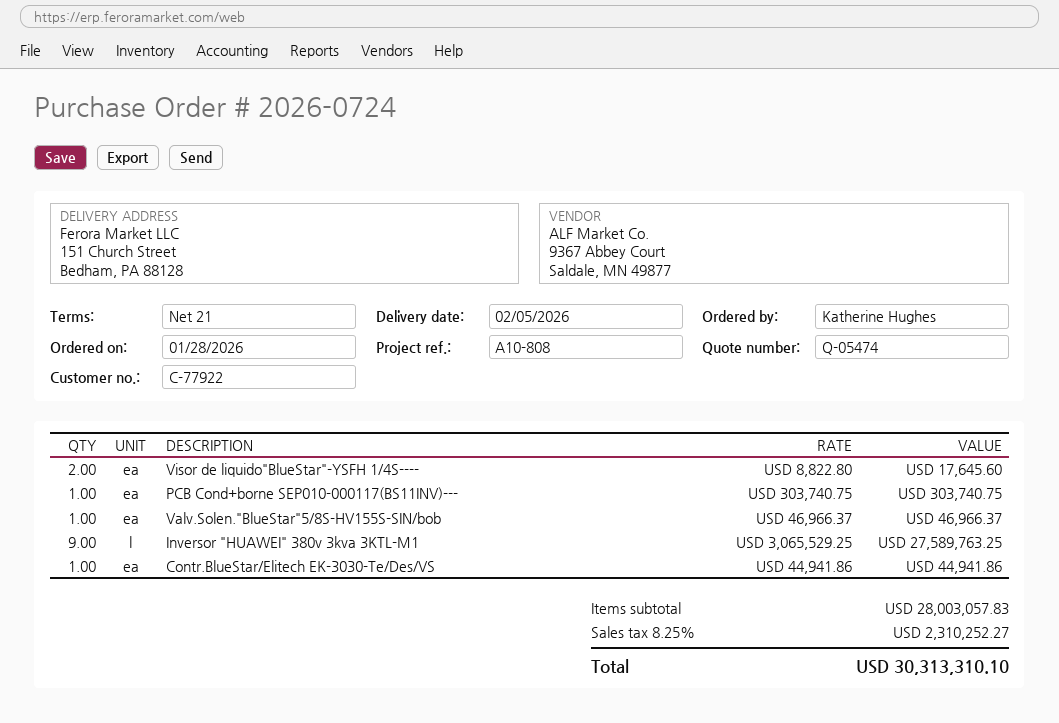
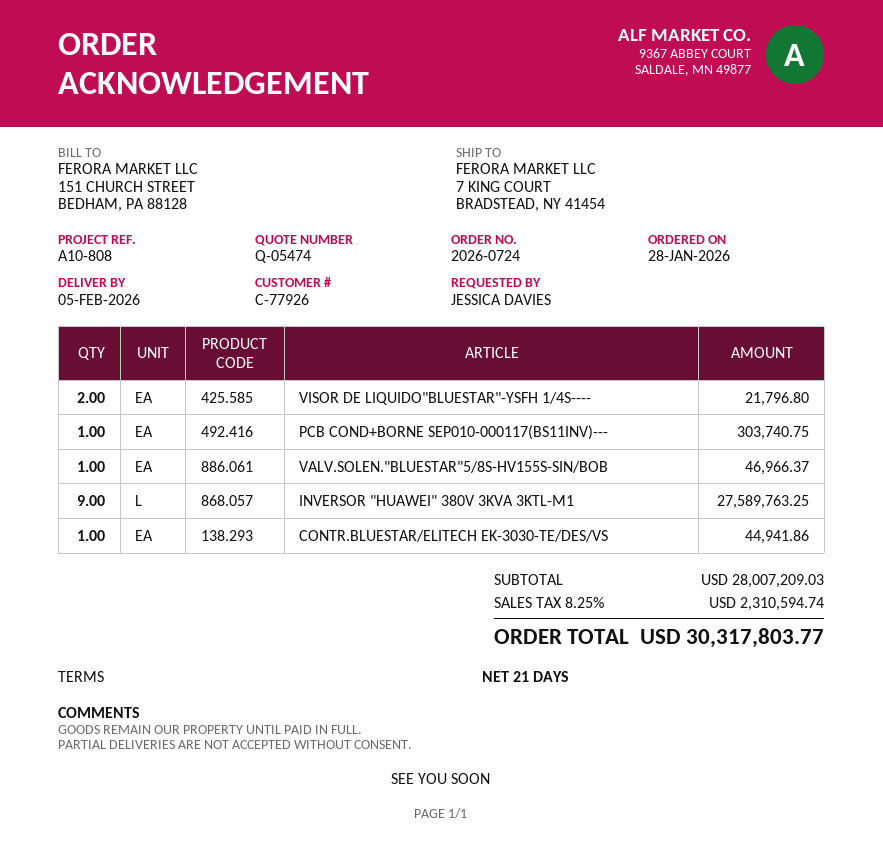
customer number: C-77922 -> C-77926
ordered by: Katherine Hughes -> JESSICA DAVIES
ship to: 151 Church Street, Bedham, PA 88128 -> 7 KING COURT, BRADSTEAD, NY 41454
Visor de liquido"BlueStar"-YSFH 1/4S----: 2 for 17645.60 -> 2 for 21796.80
subtotal: 28003057.83 -> 28007209.03
tax: 8.25% = 2310252.27 -> 8.25% = 2310594.74
total: 30313310.10 -> 30317803.77

